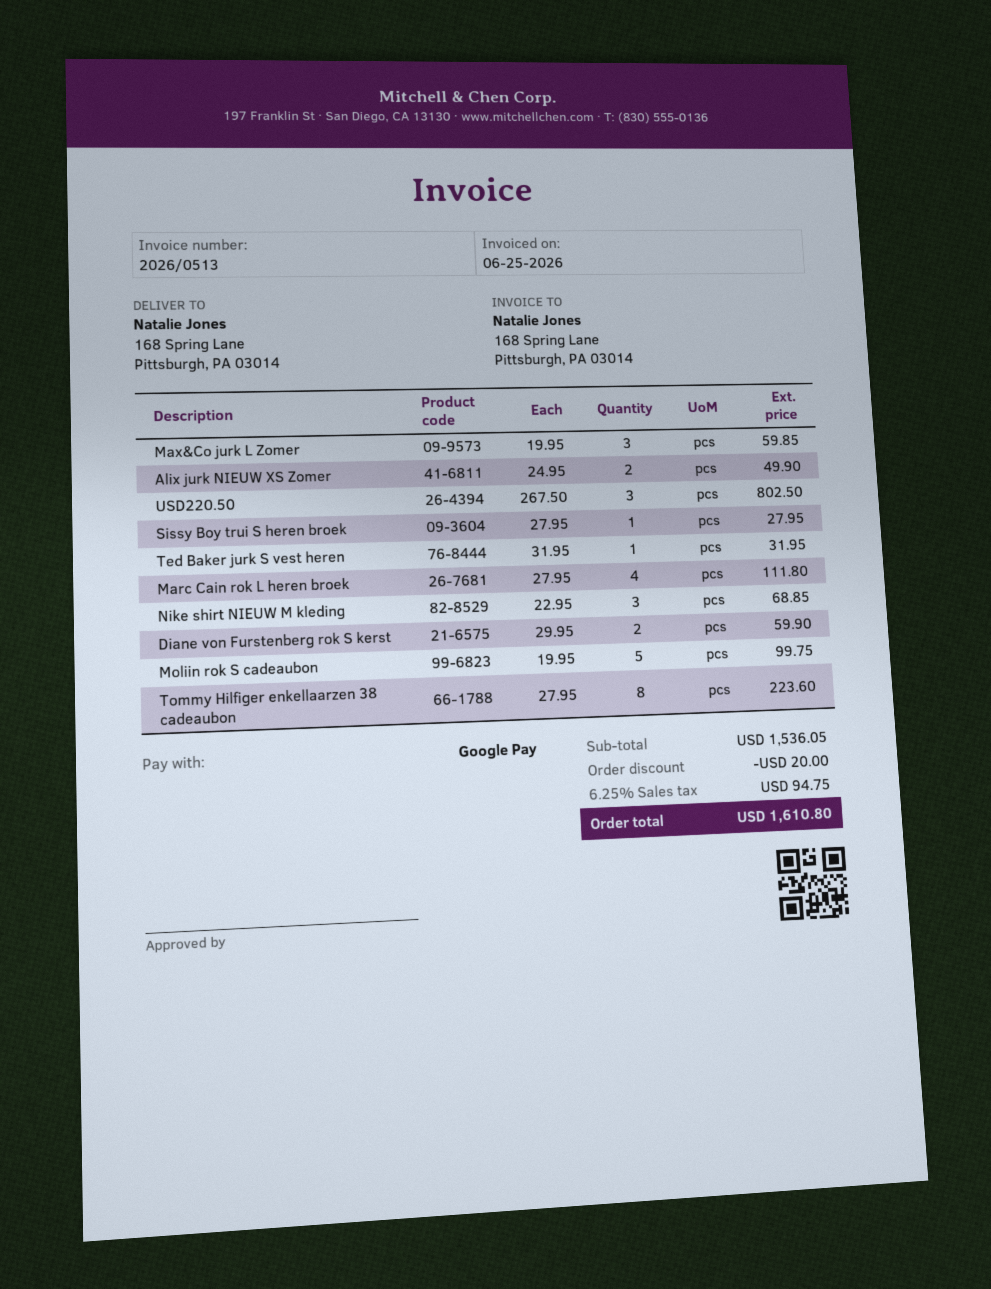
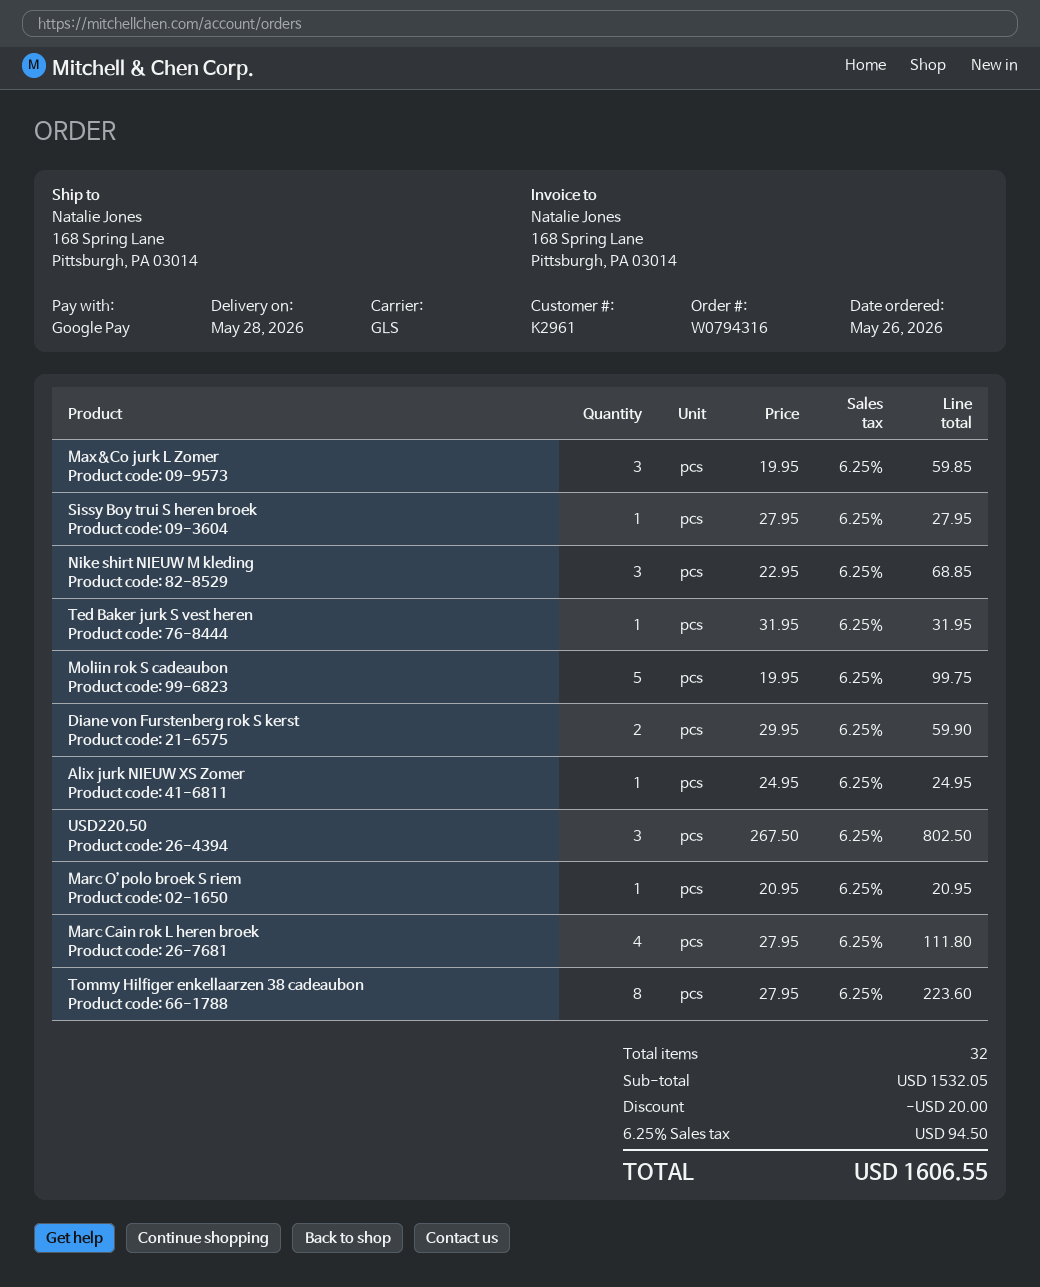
Alix jurk NIEUW XS Zomer: 2 x 24.95 = 49.90 -> 1 x 24.95 = 24.95
Marc O’polo broek S riem: none -> 1 x 20.95 = 20.95
subtotal: 1536.05 -> 1532.05
tax: 6.25% = 94.75 -> 6.25% = 94.50
total: 1610.80 -> 1606.55

